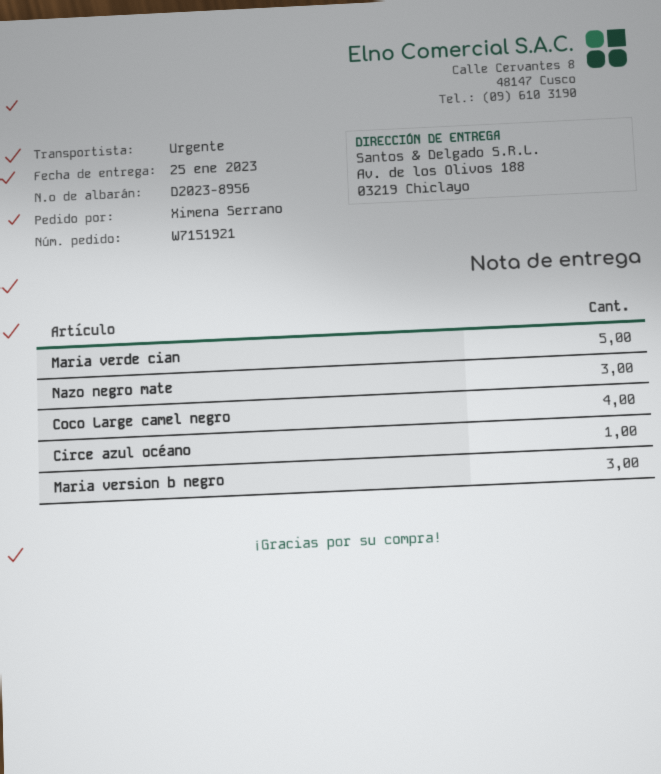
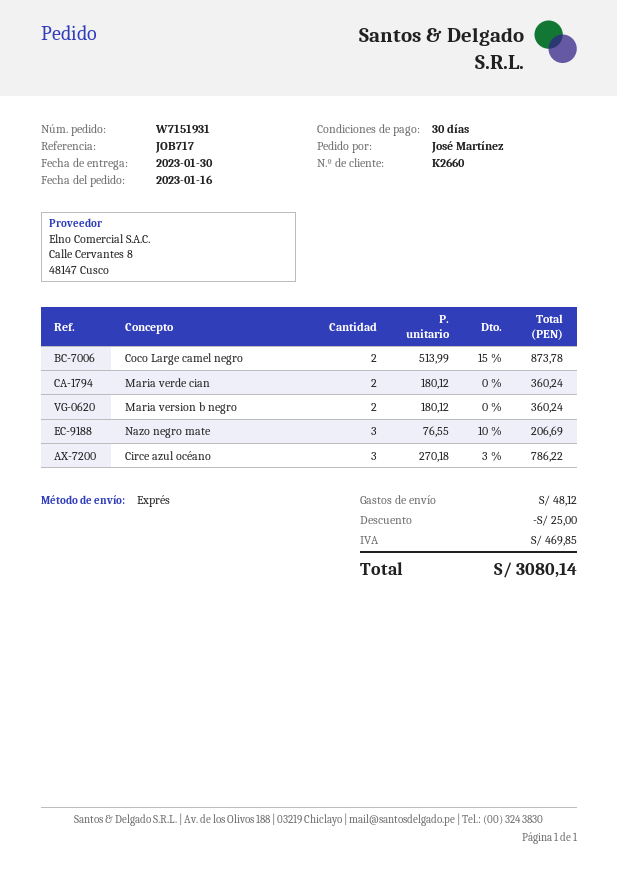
order number: W7151921 -> W7151931
delivery date: 2023-01-25 -> 2023-01-30
ordered by: Ximena Serrano -> José Martínez
Maria verde cian: 5 -> 2
Coco Large camel negro: 4 -> 2
Circe azul océano: 1 -> 3
Maria version b negro: 3 -> 2

